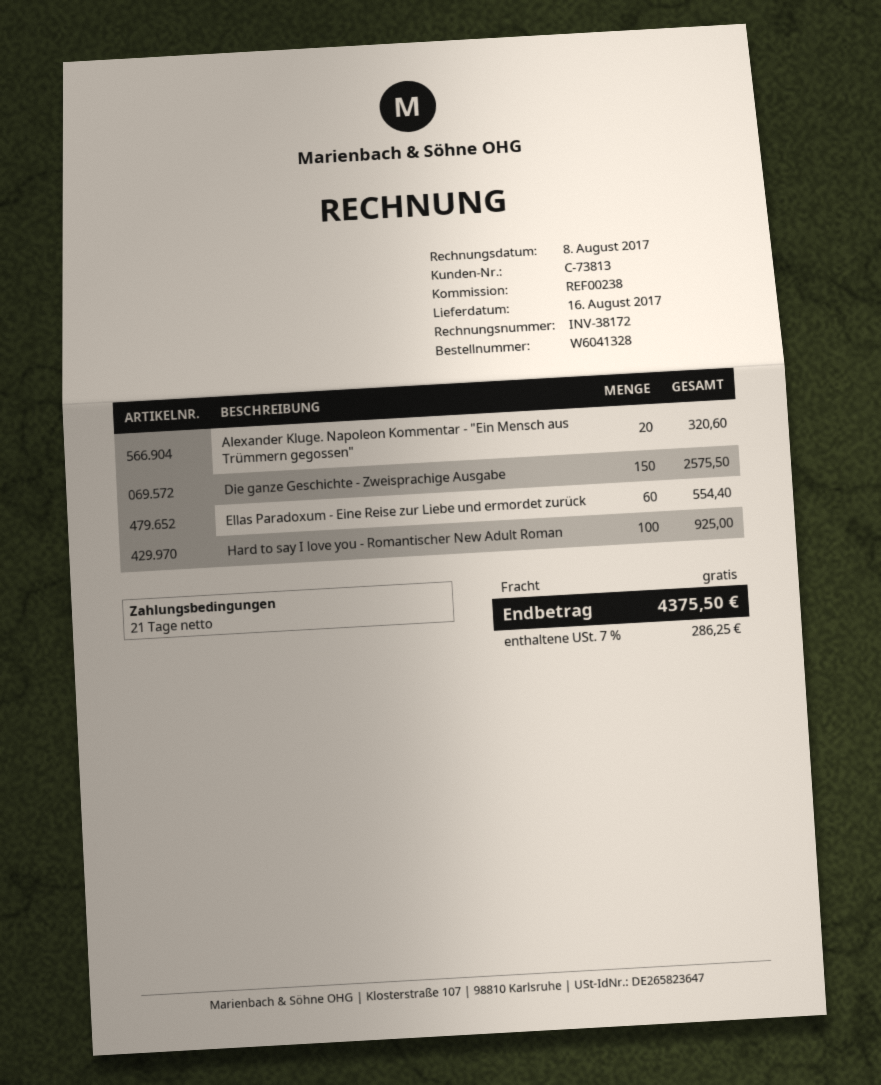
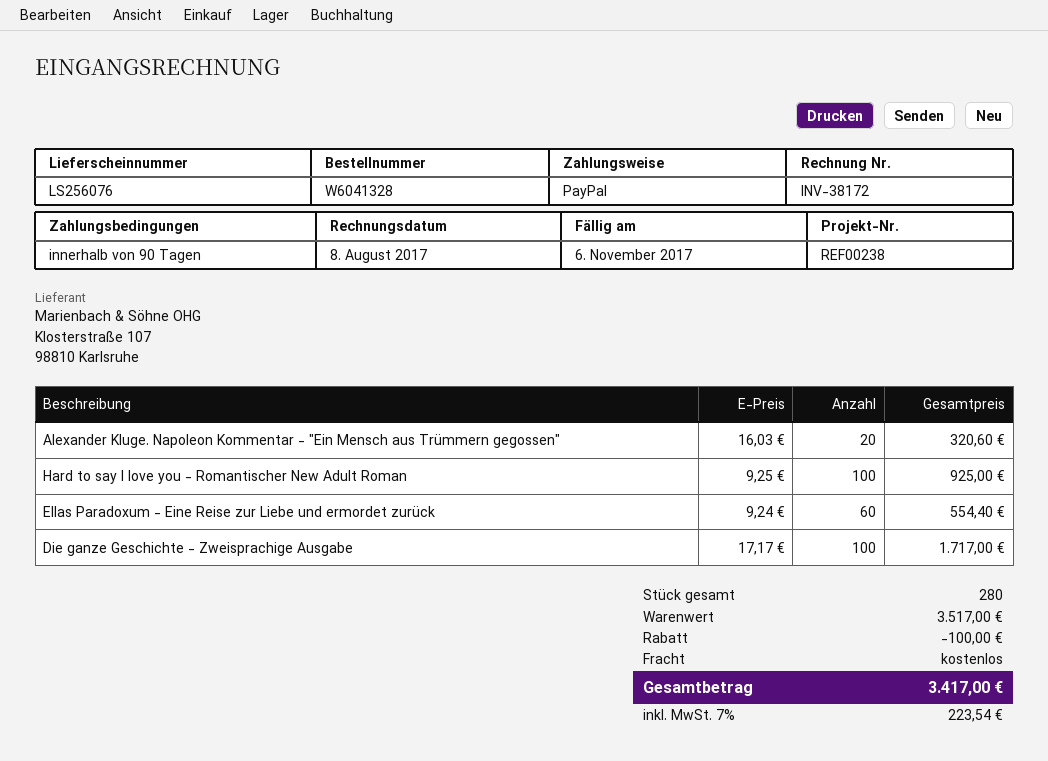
payment terms: 21 days -> 90 days
Die ganze Geschichte - Zweisprachige Ausgabe: 150 for 2575.50 -> 100 for 1717.00
discount: none -> 100.00
tax: 7% = 286.25 -> 7% = 223.54
total: 4375.50 -> 3417.00

